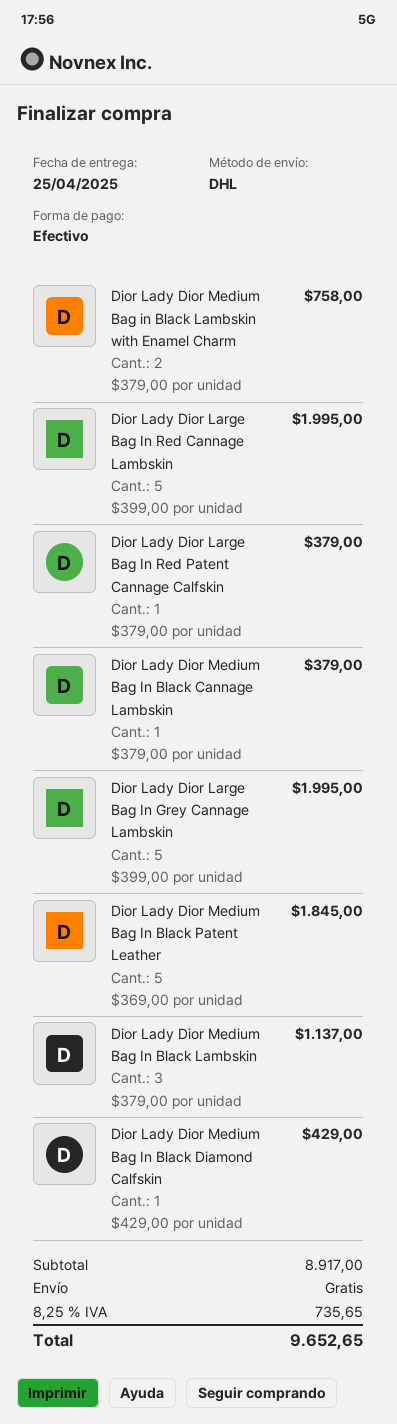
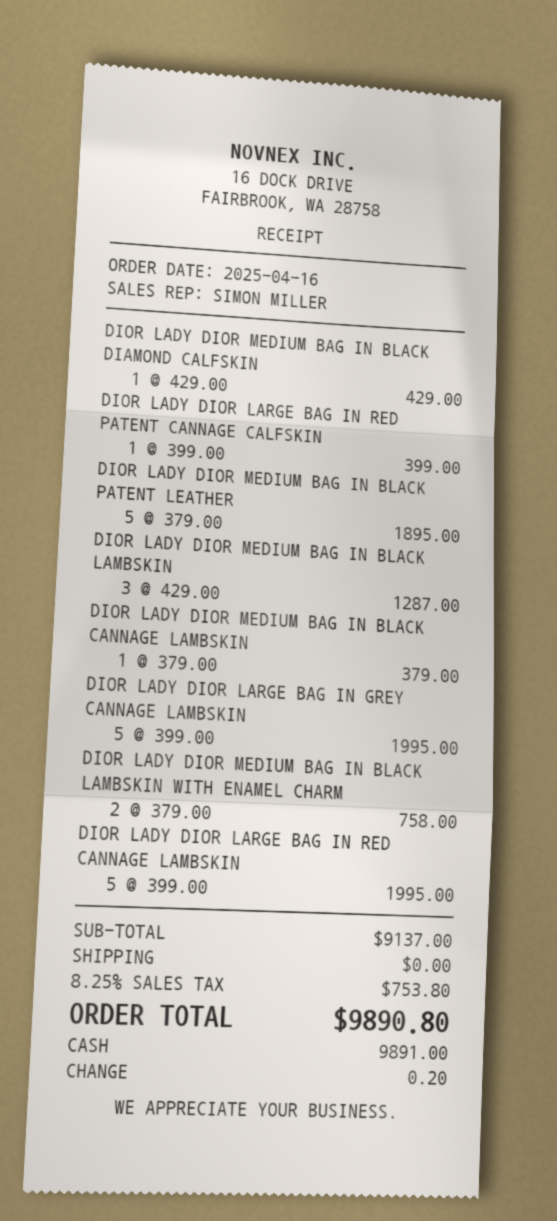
Dior Lady Dior Large Bag In Red Patent Cannage Calfskin: 1 x 379.00 = 379.00 -> 1 x 399.00 = 399.00
Dior Lady Dior Medium Bag In Black Patent Leather: 5 x 369.00 = 1845.00 -> 5 x 379.00 = 1895.00
Dior Lady Dior Medium Bag In Black Lambskin: 3 x 379.00 = 1137.00 -> 3 x 429.00 = 1287.00
subtotal: 8917.00 -> 9137.00
tax: 8.25% = 735.65 -> 8.25% = 753.80
total: 9652.65 -> 9890.80

